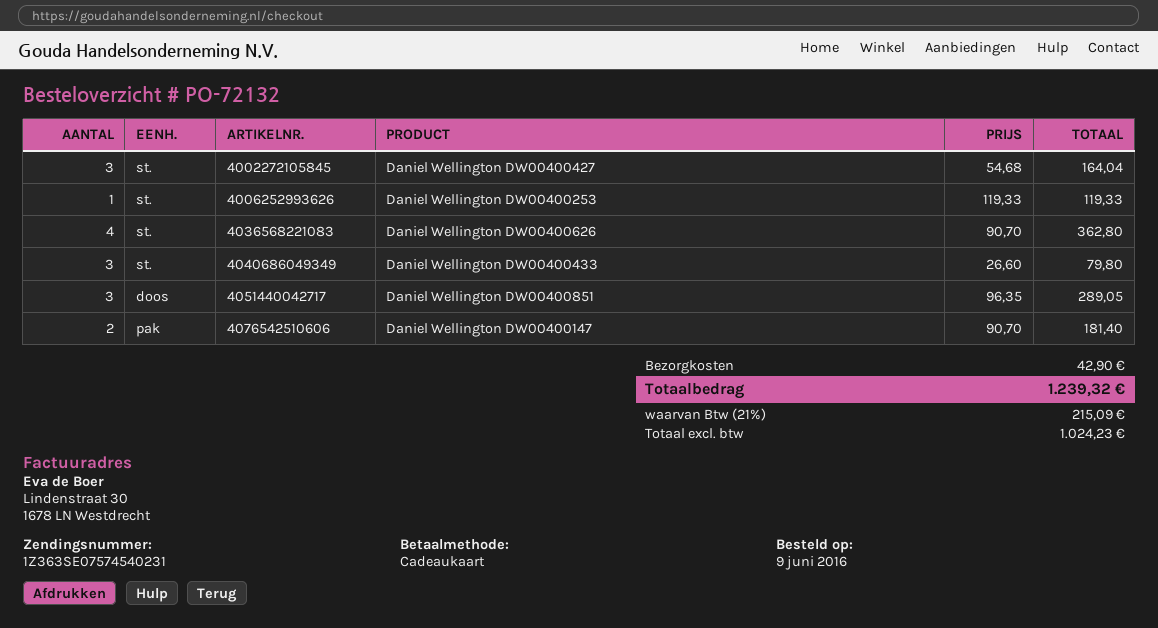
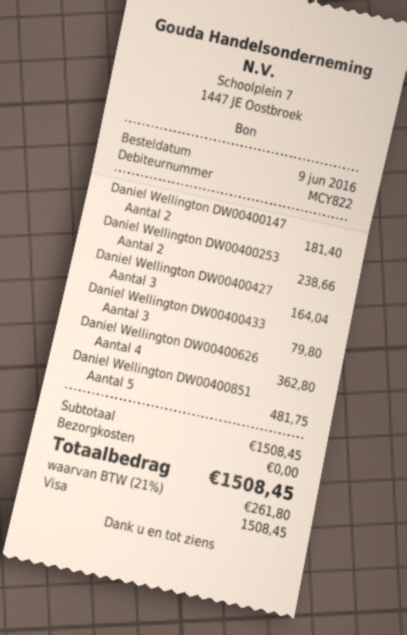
payment method: gift card -> Visa
Daniel Wellington DW00400253: 1 for 119.33 -> 2 for 238.66
Daniel Wellington DW00400851: 3 for 289.05 -> 5 for 481.75
shipping: 42.90 -> 0.00
tax: 21% = 215.09 -> 21% = 261.80
total: 1239.32 -> 1508.45

